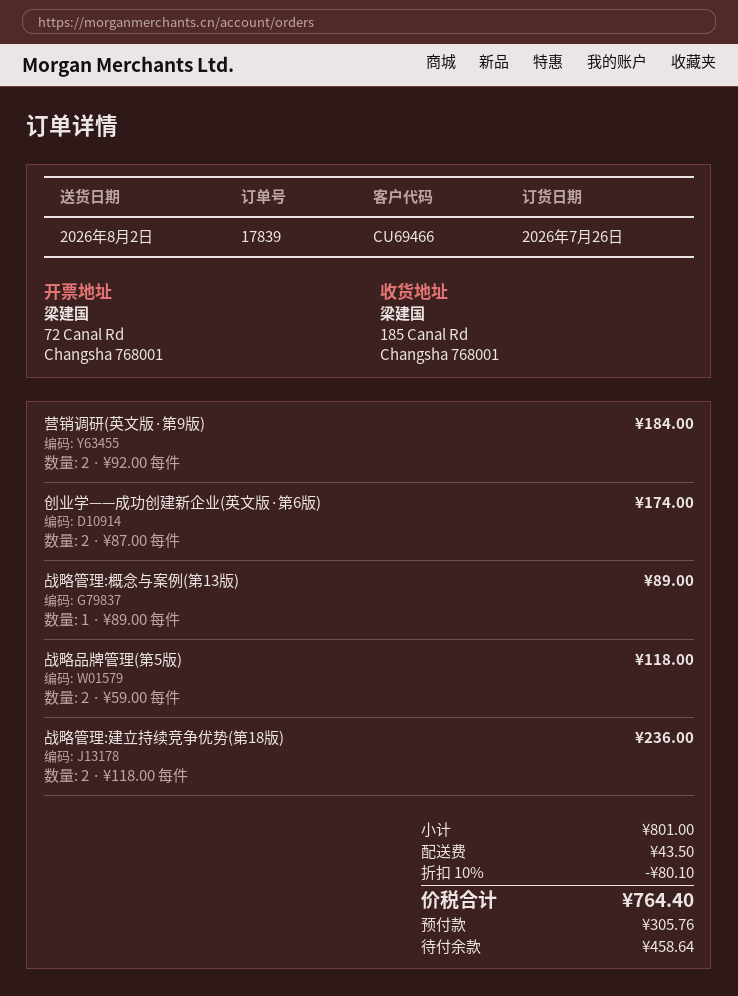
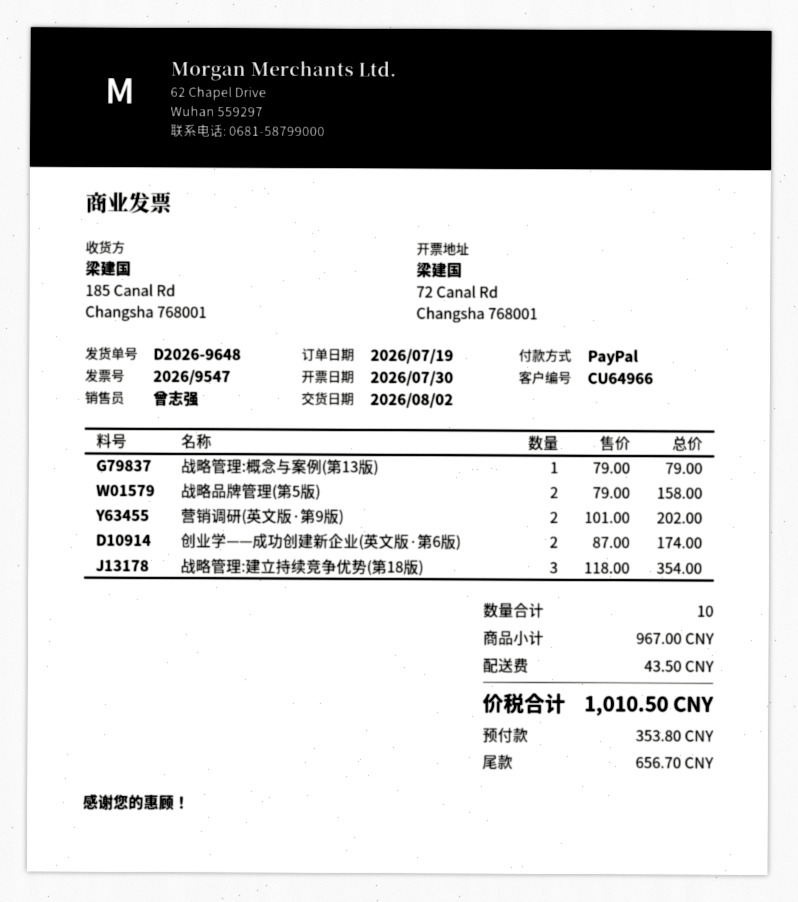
order date: 2026-07-26 -> 2026-07-19
customer number: CU69466 -> CU64966
营销调研(英文版·第9版): 2 x 92.00 = 184.00 -> 2 x 101.00 = 202.00
战略管理:概念与案例(第13版): 1 x 89.00 = 89.00 -> 1 x 79.00 = 79.00
战略品牌管理(第5版): 2 x 59.00 = 118.00 -> 2 x 79.00 = 158.00
战略管理:建立持续竞争优势(第18版): 2 x 118.00 = 236.00 -> 3 x 118.00 = 354.00
subtotal: 801.00 -> 967.00
discount: 10% = 80.10 -> none
total: 764.40 -> 1010.50
deposit: 305.76 -> 353.80
balance: 458.64 -> 656.70

